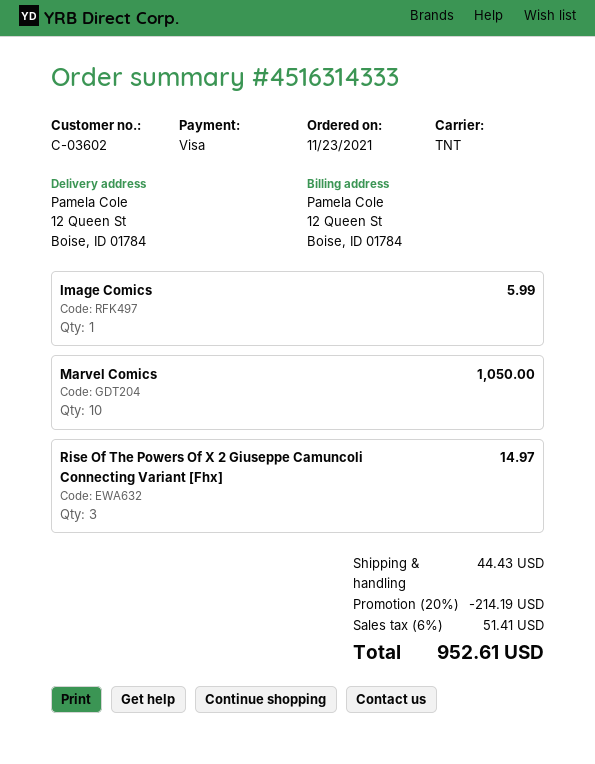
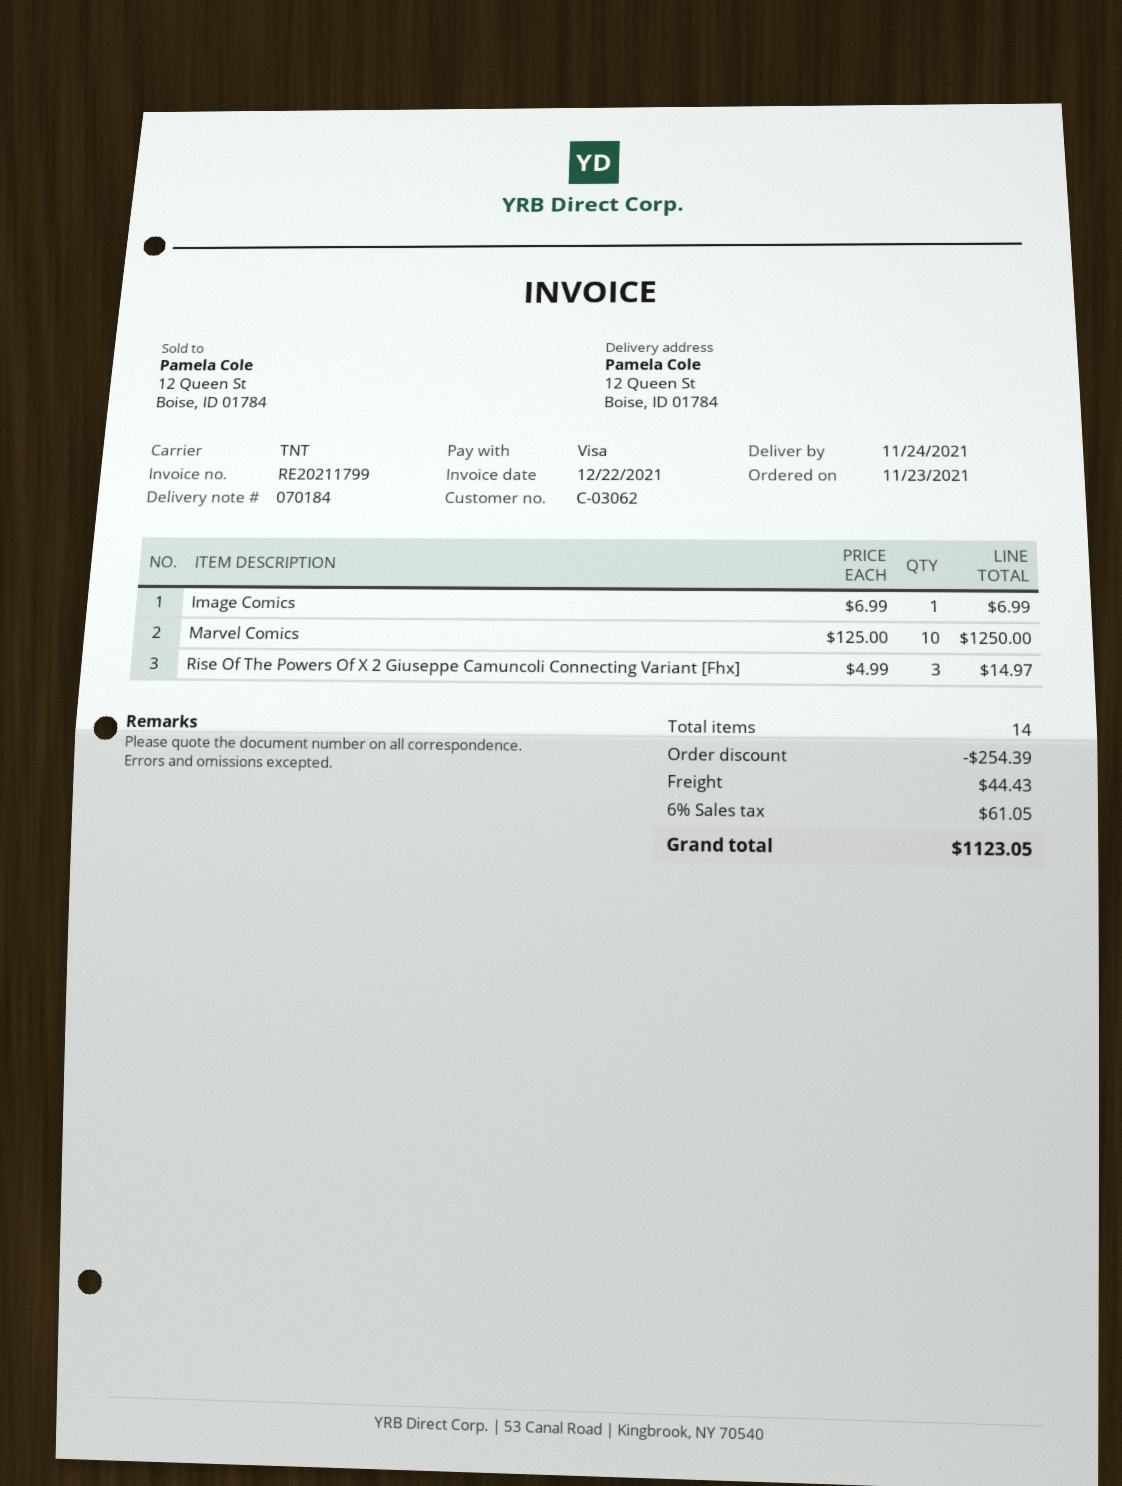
customer number: C-03602 -> C-03062
Image Comics: 1 for 5.99 -> 1 for 6.99
Marvel Comics: 10 for 1050.00 -> 10 for 1250.00
discount: 214.19 -> 254.39
tax: 6% = 51.41 -> 6% = 61.05
total: 952.61 -> 1123.05

